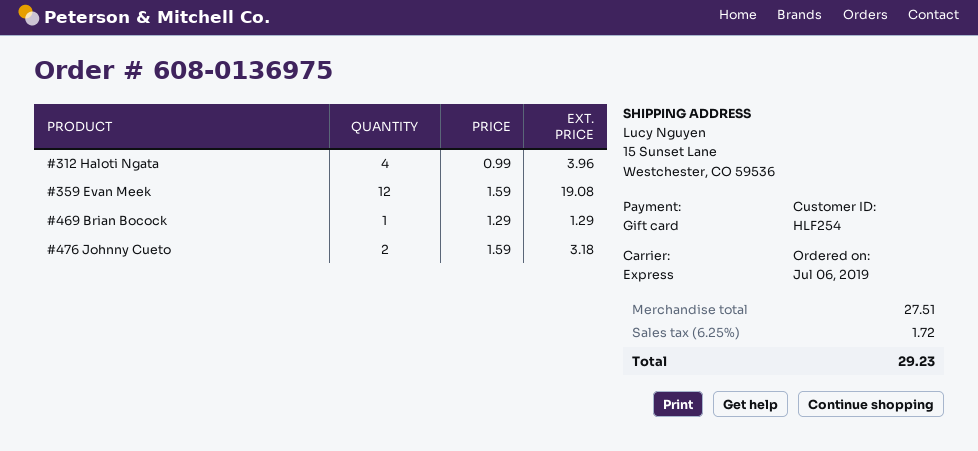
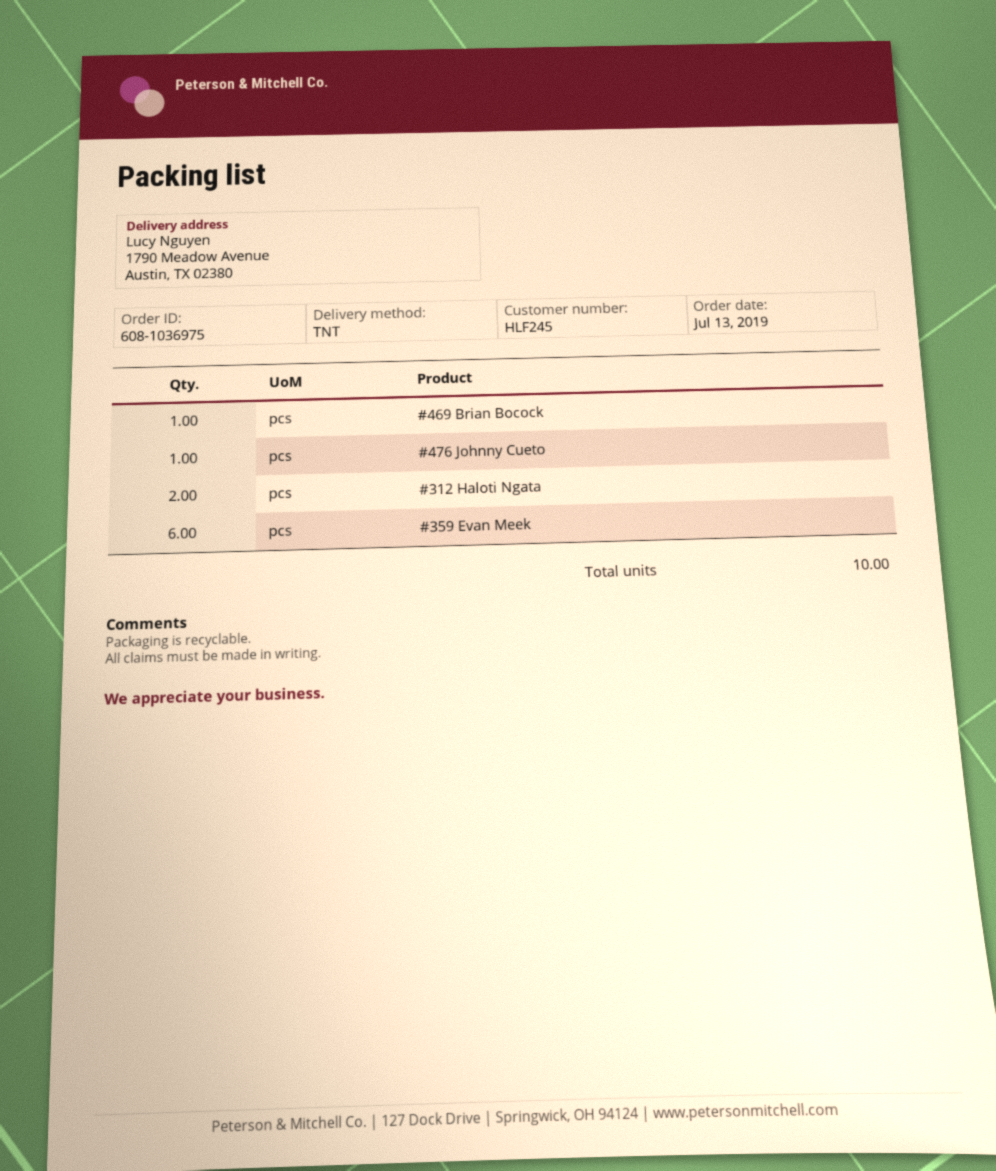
order number: 608-0136975 -> 608-1036975
order date: 2019-07-06 -> 2019-07-13
customer number: HLF254 -> HLF245
shipping method: express -> TNT
ship to: 15 Sunset Lane, Westchester, CO 59536 -> 1790 Meadow Avenue, Austin, TX 02380
#312 Haloti Ngata: 4 -> 2
#359 Evan Meek: 12 -> 6
#476 Johnny Cueto: 2 -> 1

